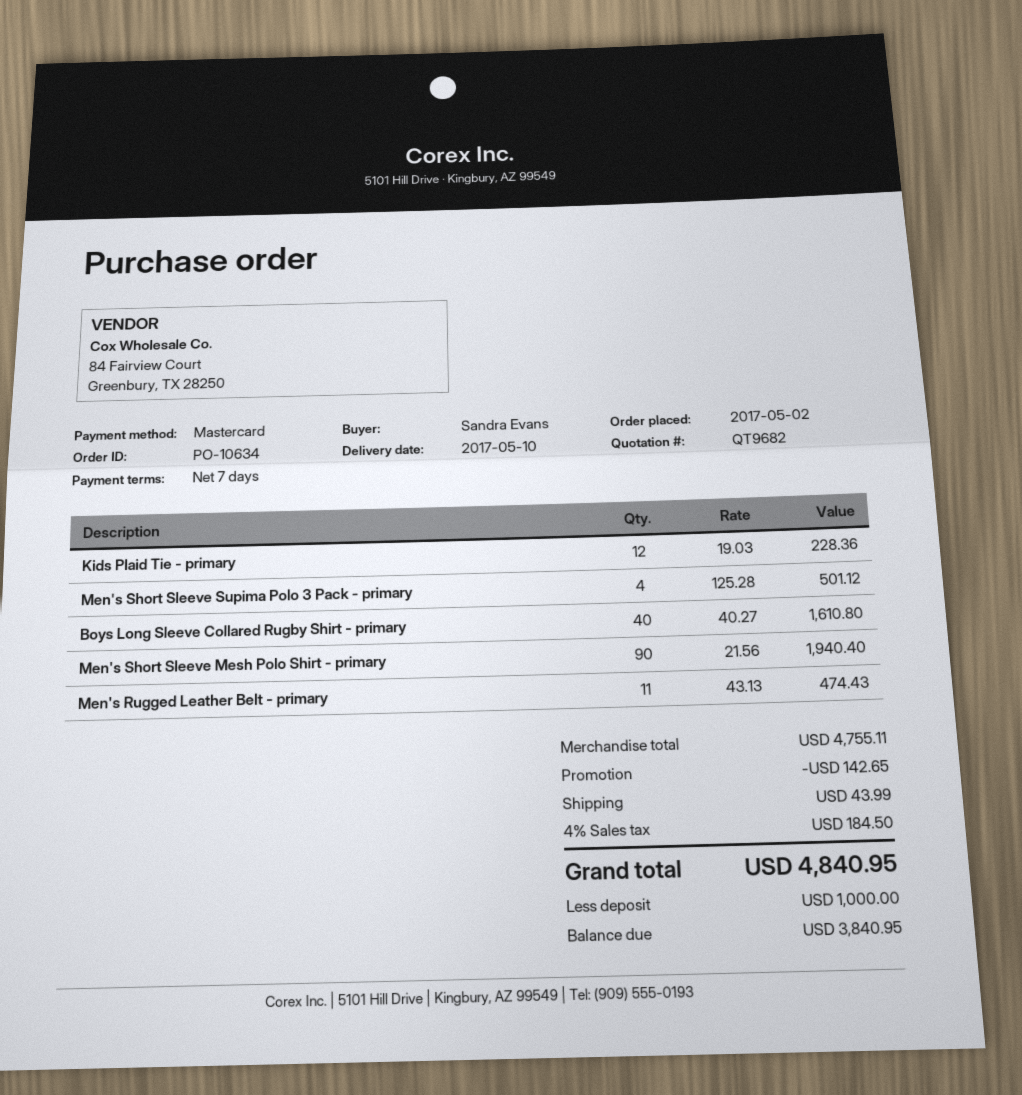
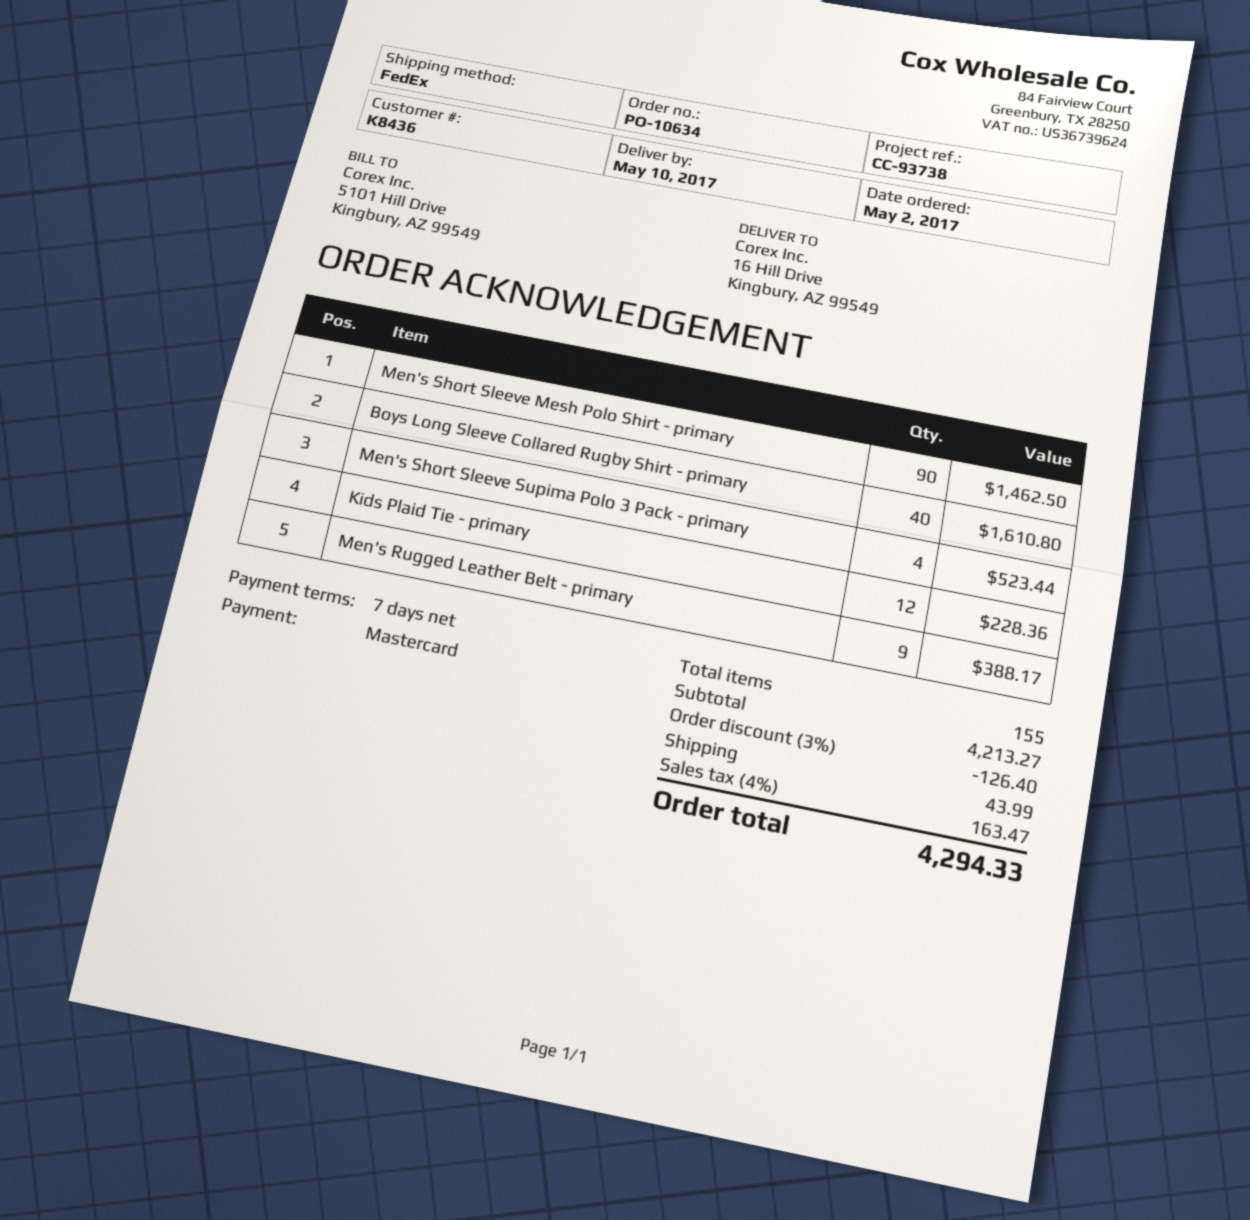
Men's Short Sleeve Supima Polo 3 Pack - primary: 4 for 501.12 -> 4 for 523.44
Men's Short Sleeve Mesh Polo Shirt - primary: 90 for 1940.40 -> 90 for 1462.50
Men's Rugged Leather Belt - primary: 11 for 474.43 -> 9 for 388.17
subtotal: 4755.11 -> 4213.27
discount: 142.65 -> 126.40
tax: 4% = 184.50 -> 4% = 163.47
total: 4840.95 -> 4294.33

